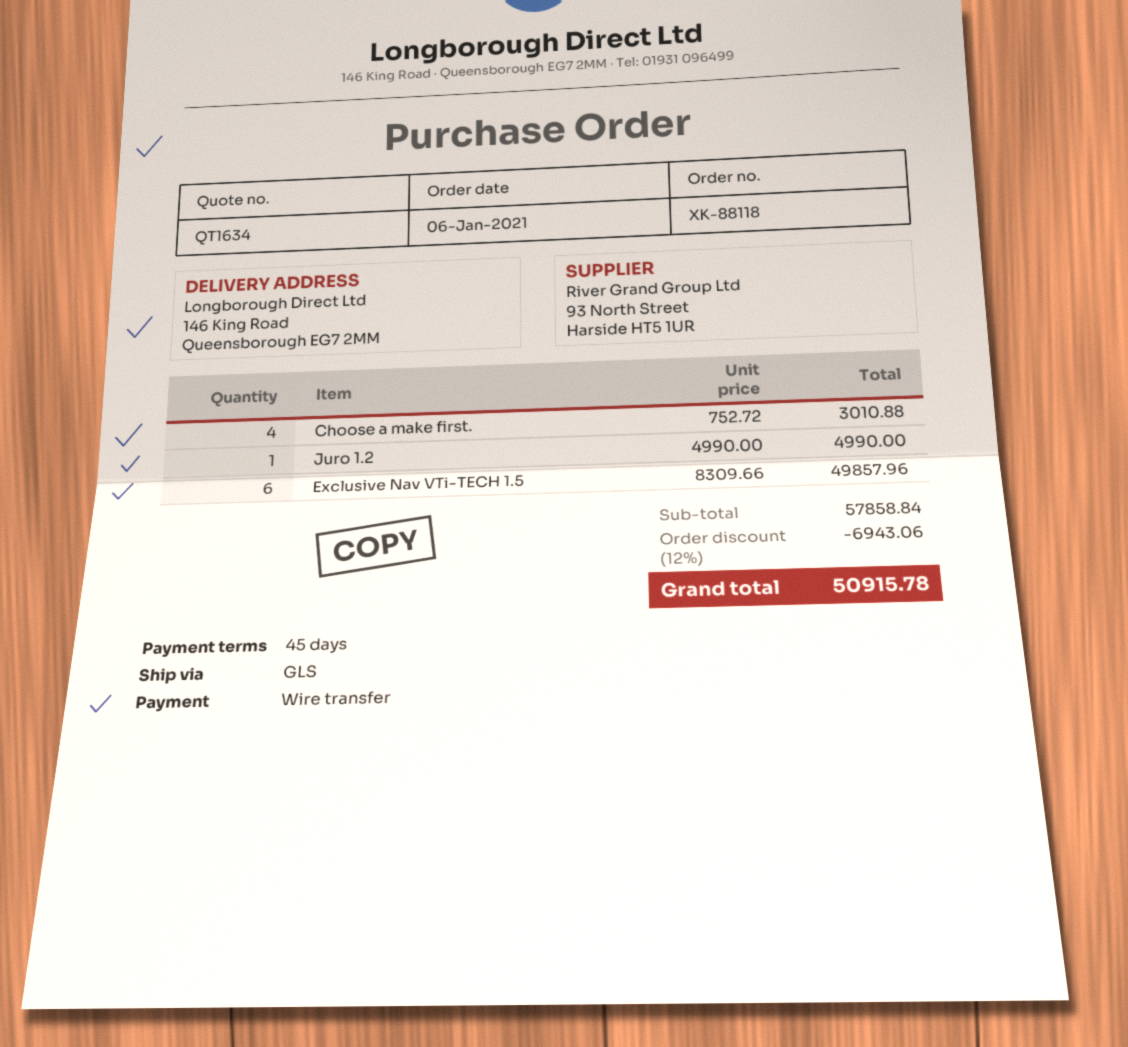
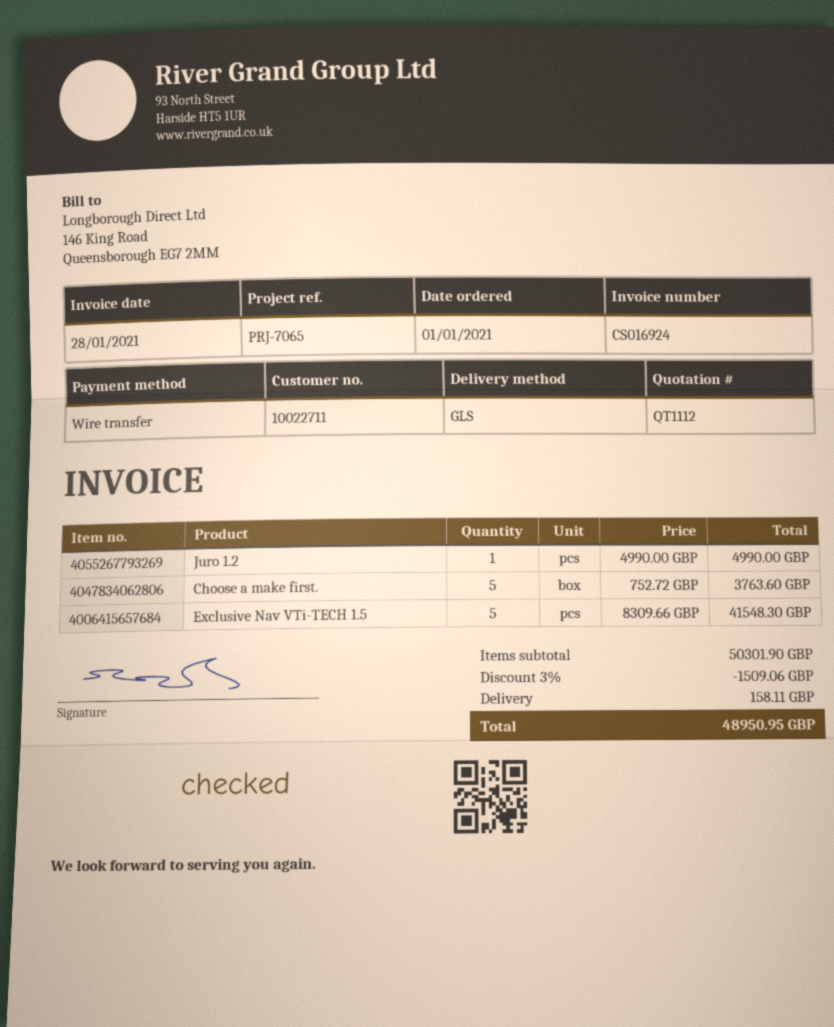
quote number: QT1634 -> QT1112
order date: 2021-01-06 -> 2021-01-01
Choose a make first.: 4 x 752.72 = 3010.88 -> 5 x 752.72 = 3763.60
Exclusive Nav VTi-TECH 1.5: 6 x 8309.66 = 49857.96 -> 5 x 8309.66 = 41548.30
subtotal: 57858.84 -> 50301.90
discount: 12% = 6943.06 -> 3% = 1509.06
shipping: none -> 158.11
total: 50915.78 -> 48950.95

